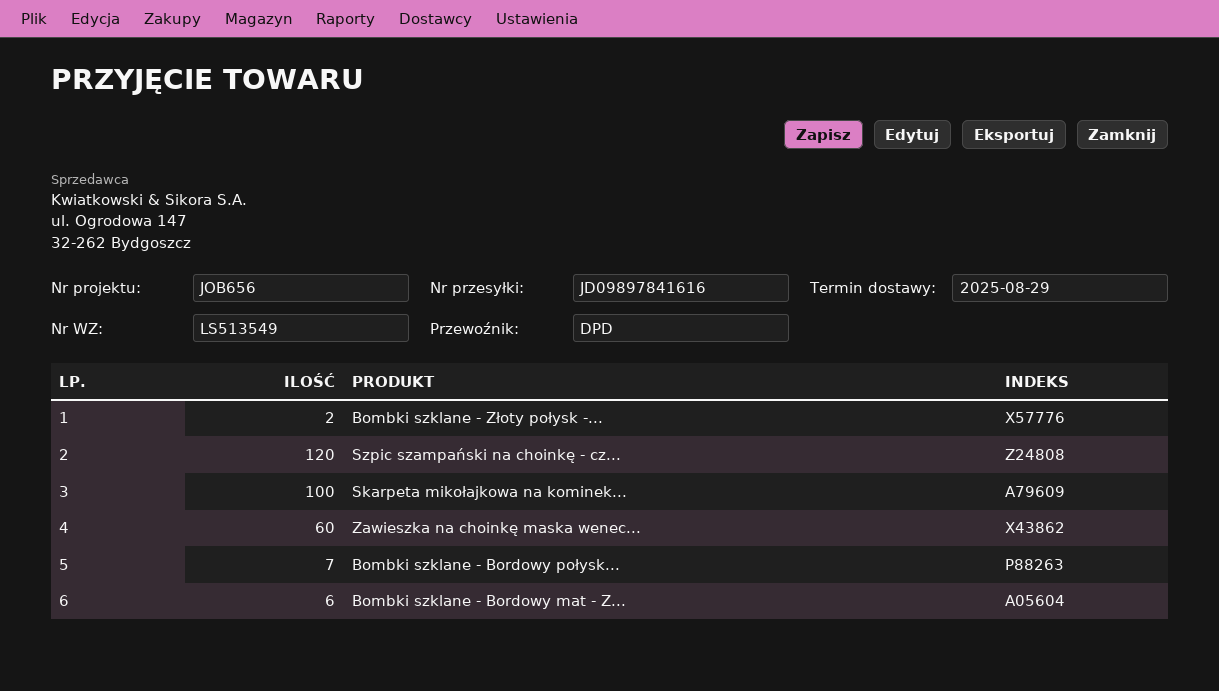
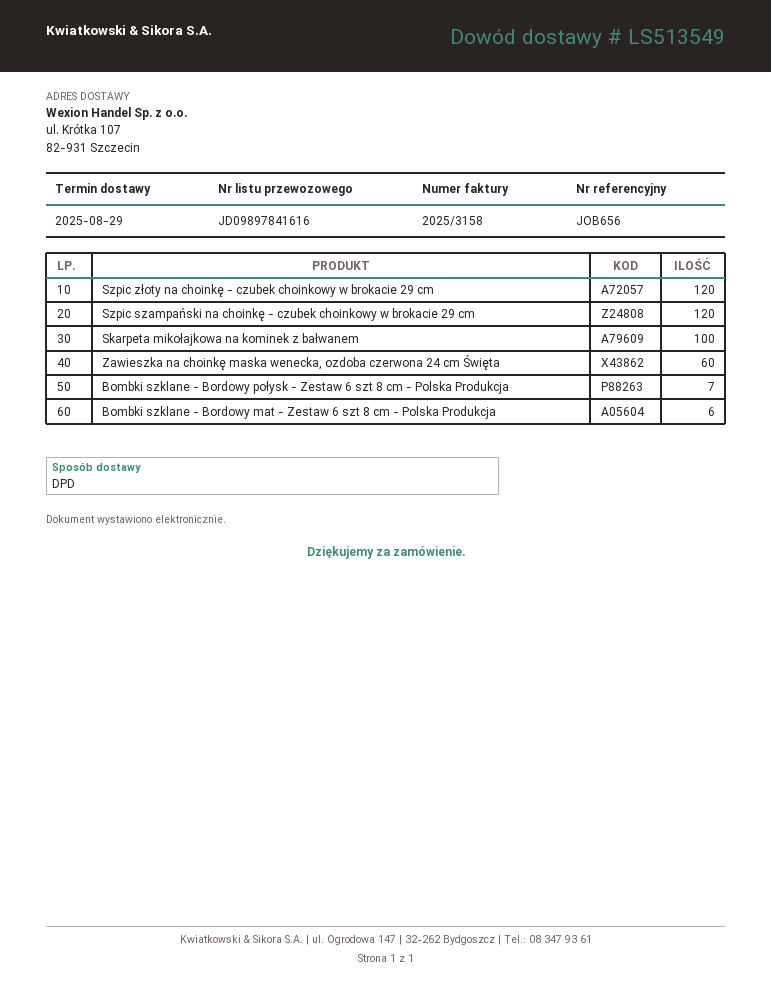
Bombki szklane - Złoty połysk -...: 2 -> none
Szpic złoty na choinkę - czubek choinkowy w brokacie 29 cm: none -> 120

